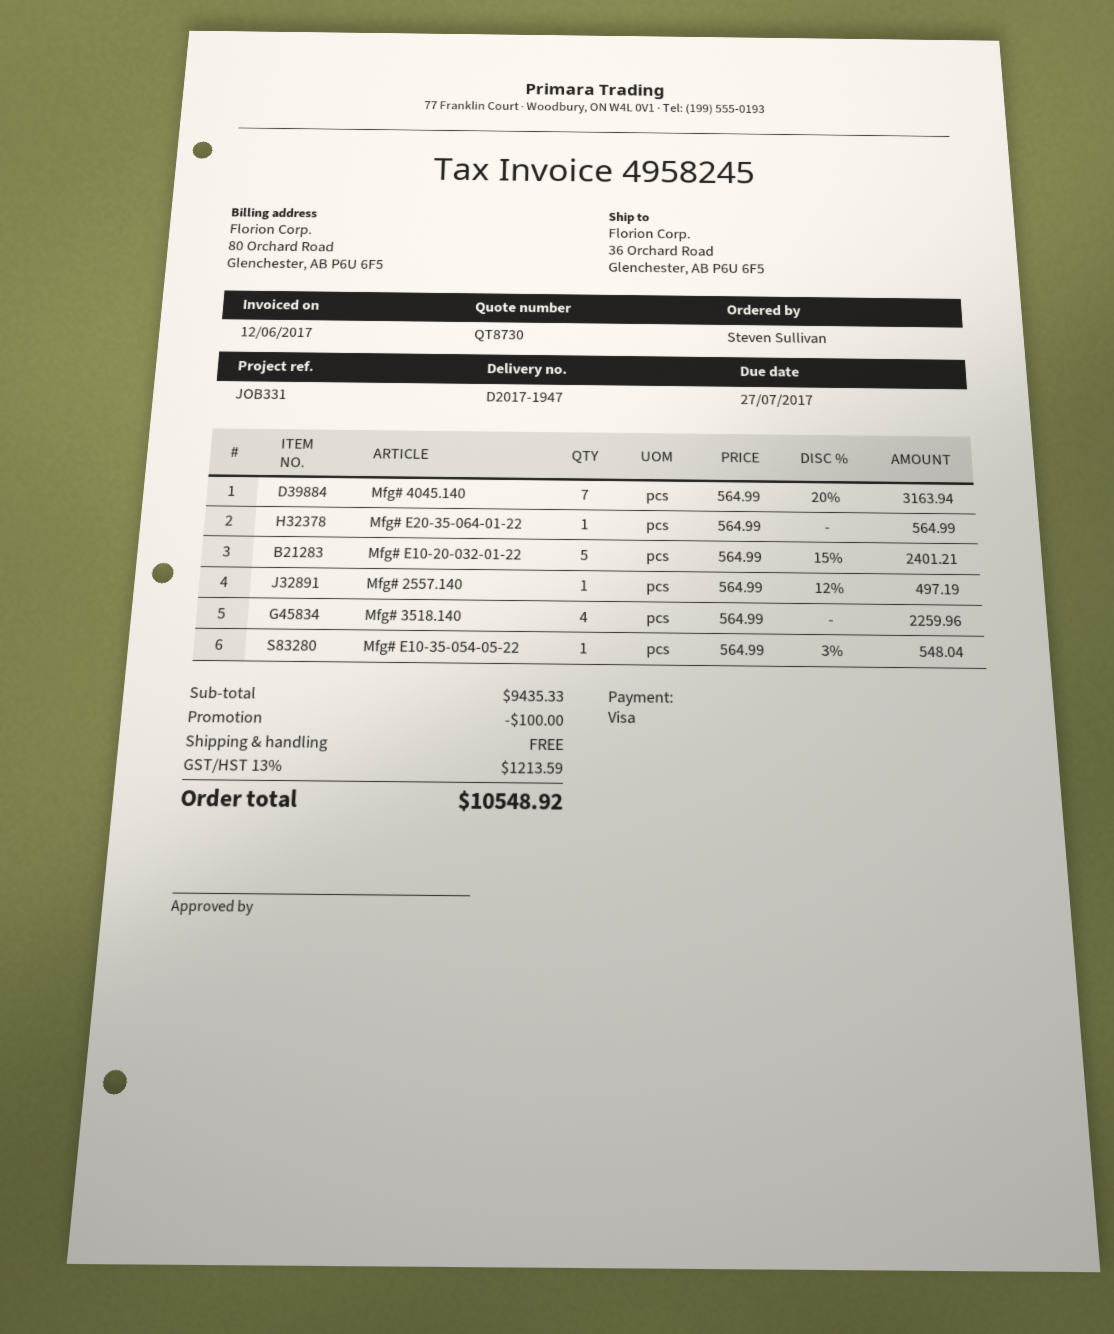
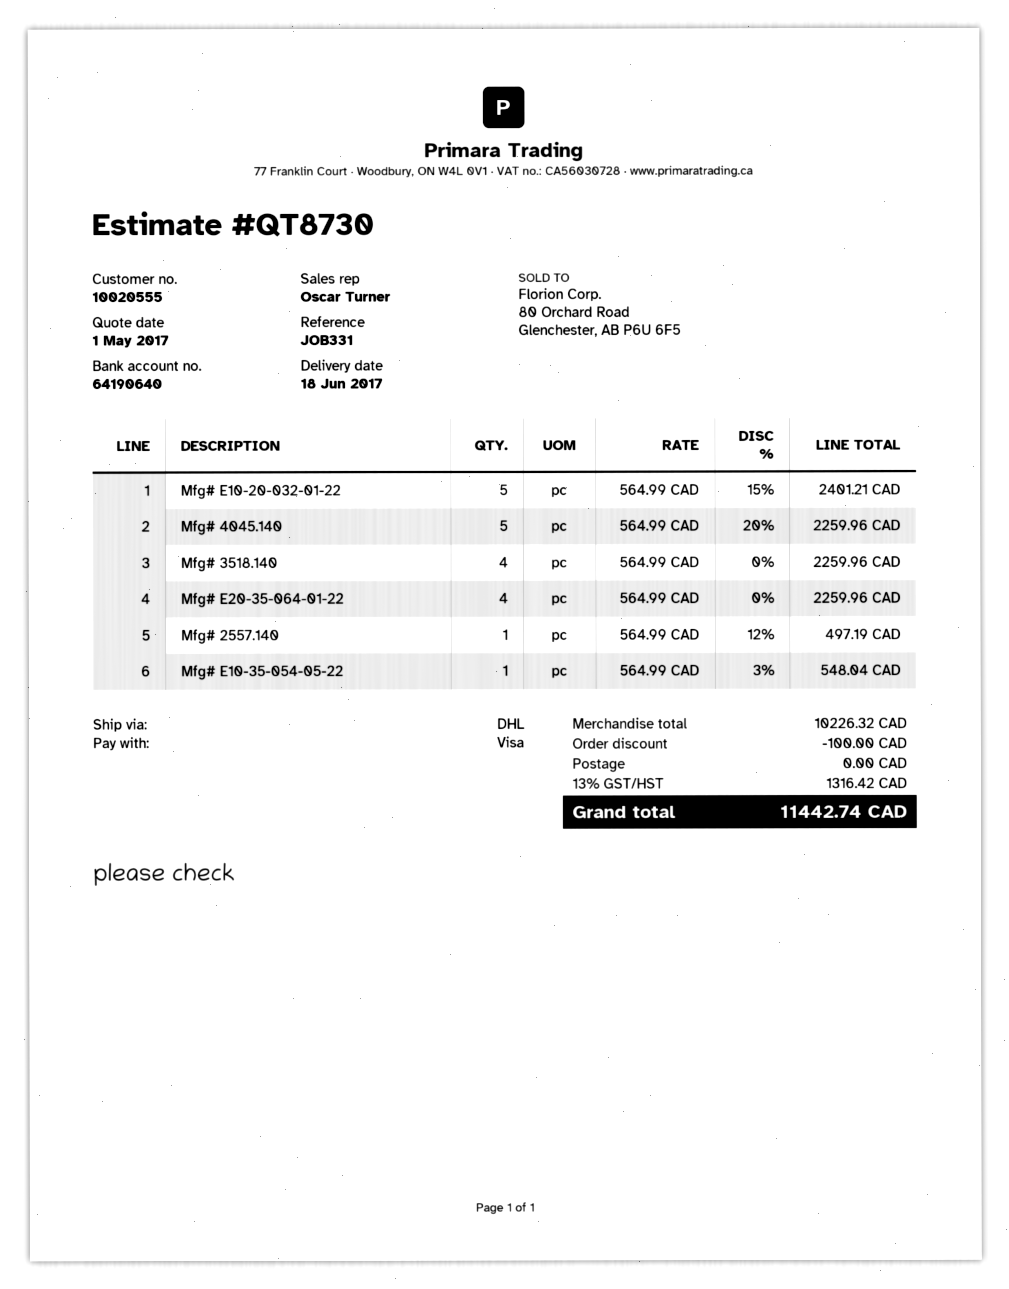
Mfg# 4045.140: 7 x 564.99 - 20% = 3163.94 -> 5 x 564.99 - 20% = 2259.96
Mfg# E20-35-064-01-22: 1 x 564.99 = 564.99 -> 4 x 564.99 = 2259.96
subtotal: 9435.33 -> 10226.32
tax: 13% = 1213.59 -> 13% = 1316.42
total: 10548.92 -> 11442.74

